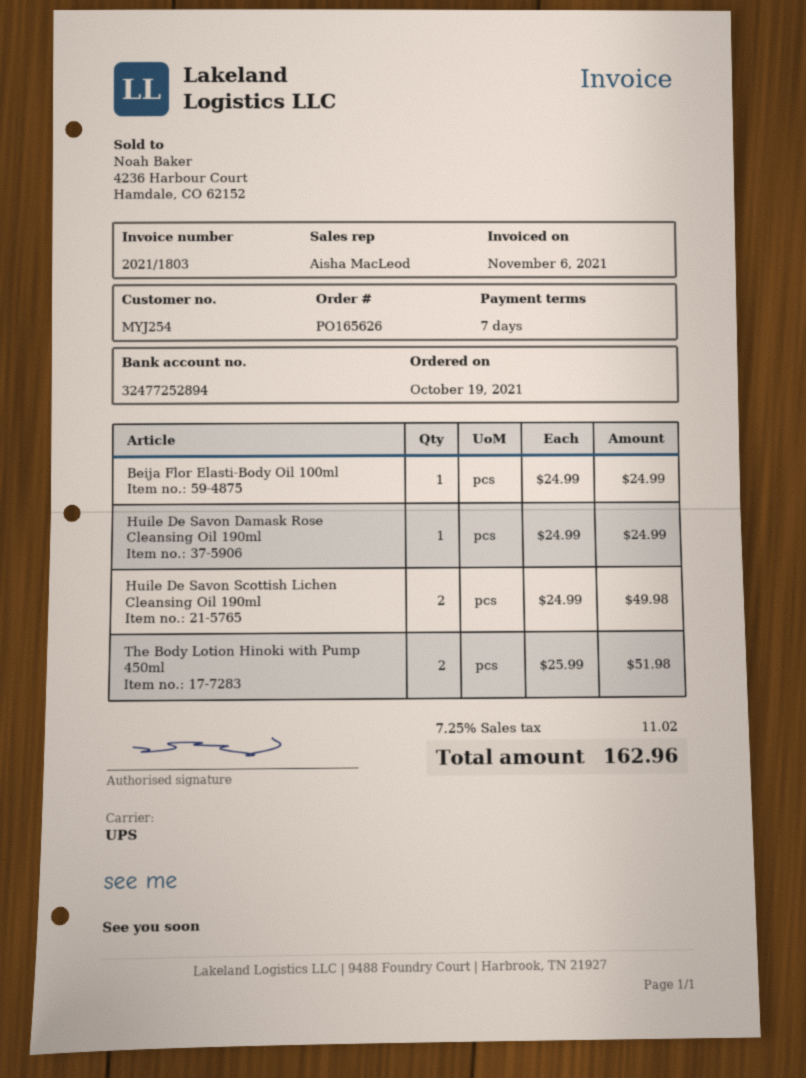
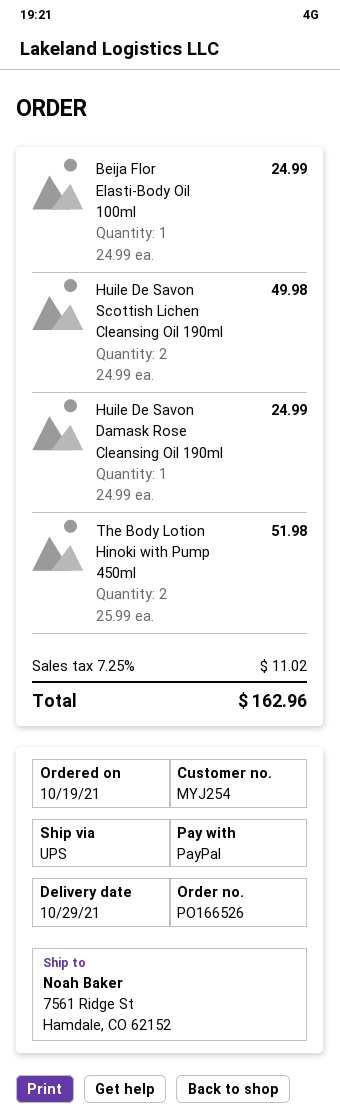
order number: PO165626 -> PO166526

